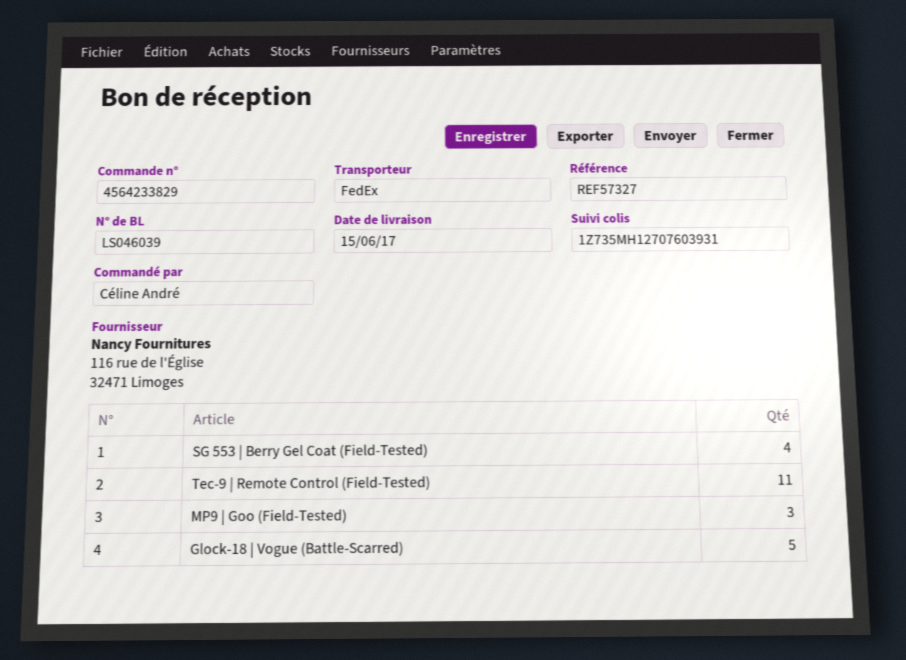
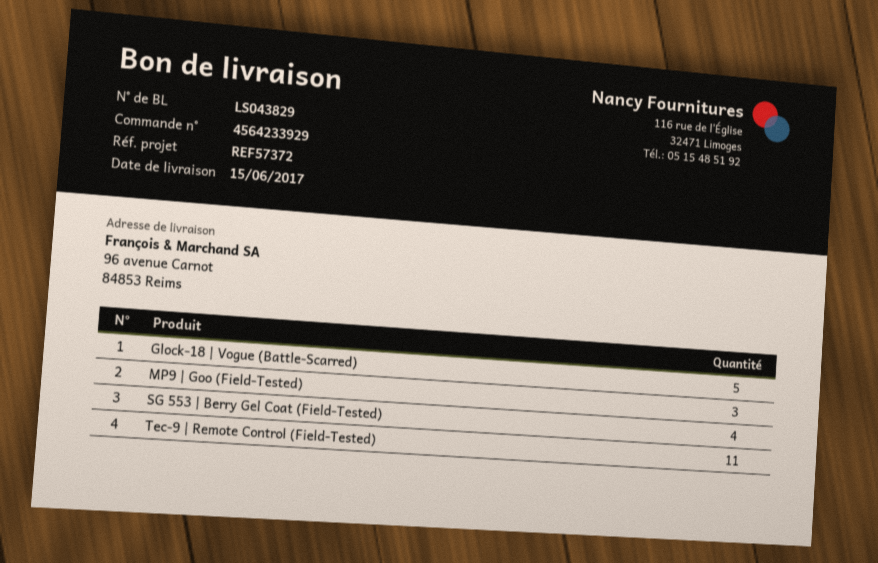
order number: 4564233829 -> 4564233929
delivery note number: LS046039 -> LS043829
reference: REF57327 -> REF57372

